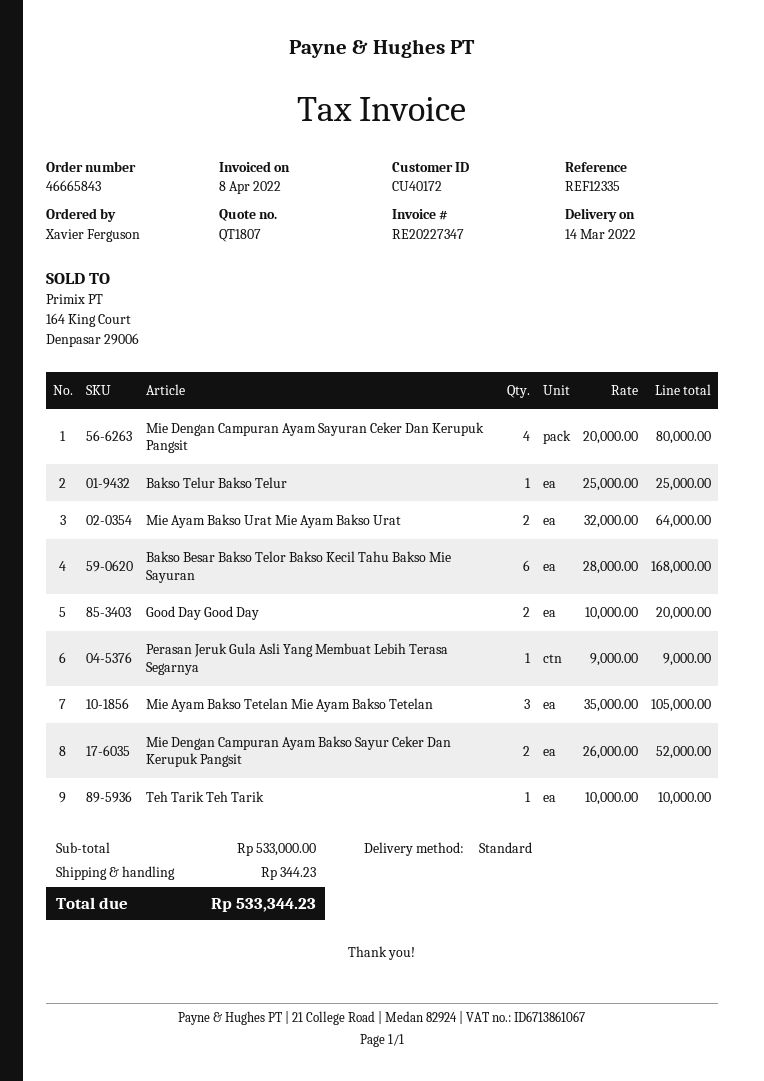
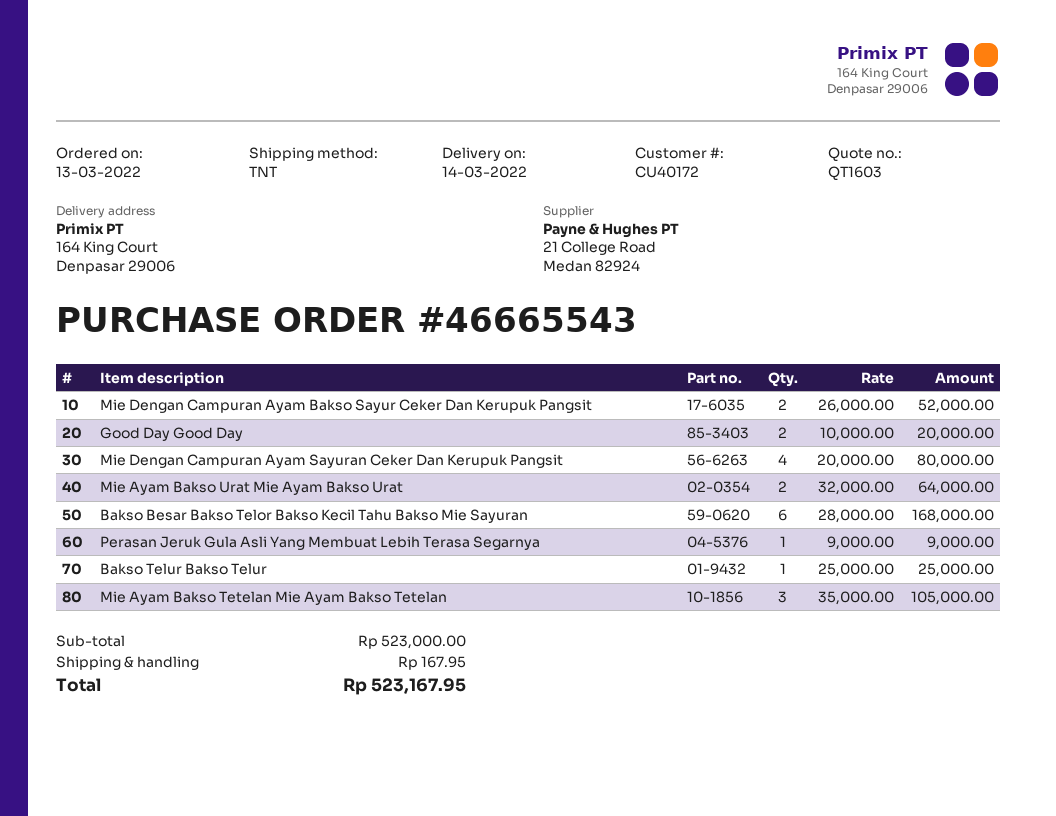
quote number: QT1807 -> QT1603
order number: 46665843 -> 46665543
shipping method: standard -> TNT
Teh Tarik Teh Tarik: 1 x 10000.00 = 10000.00 -> none
subtotal: 533000.00 -> 523000.00
shipping: 344.23 -> 167.95
total: 533344.23 -> 523167.95

